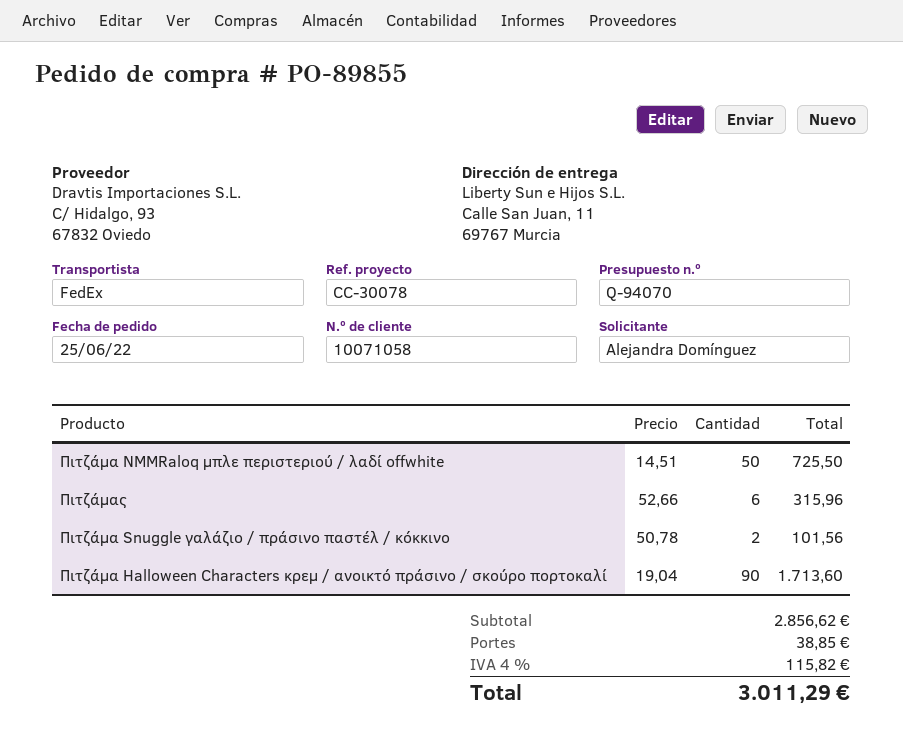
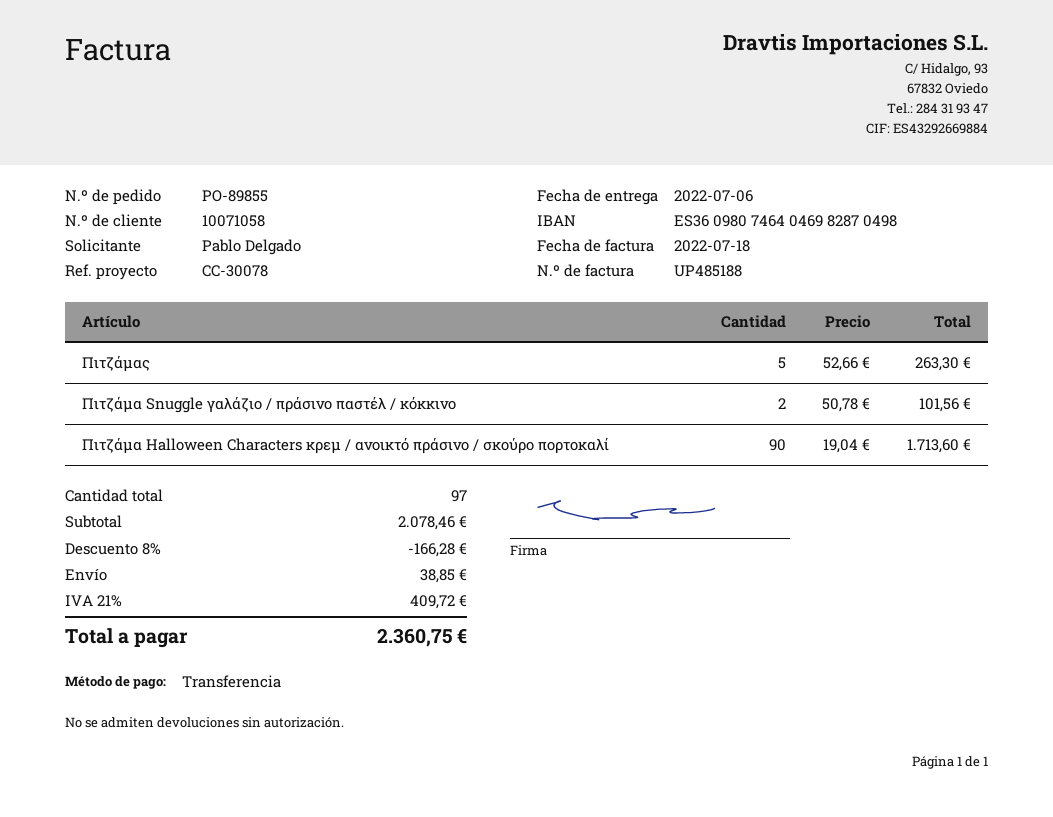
ordered by: Alejandra Domínguez -> Pablo Delgado
Πιτζάμα NMMRaloq μπλε περιστεριού / λαδί offwhite: 50 x 14.51 = 725.50 -> none
Πιτζάμας: 6 x 52.66 = 315.96 -> 5 x 52.66 = 263.30
subtotal: 2856.62 -> 2078.46
discount: none -> 8% = 166.28
tax: 4% = 115.82 -> 21% = 409.72
total: 3011.29 -> 2360.75

